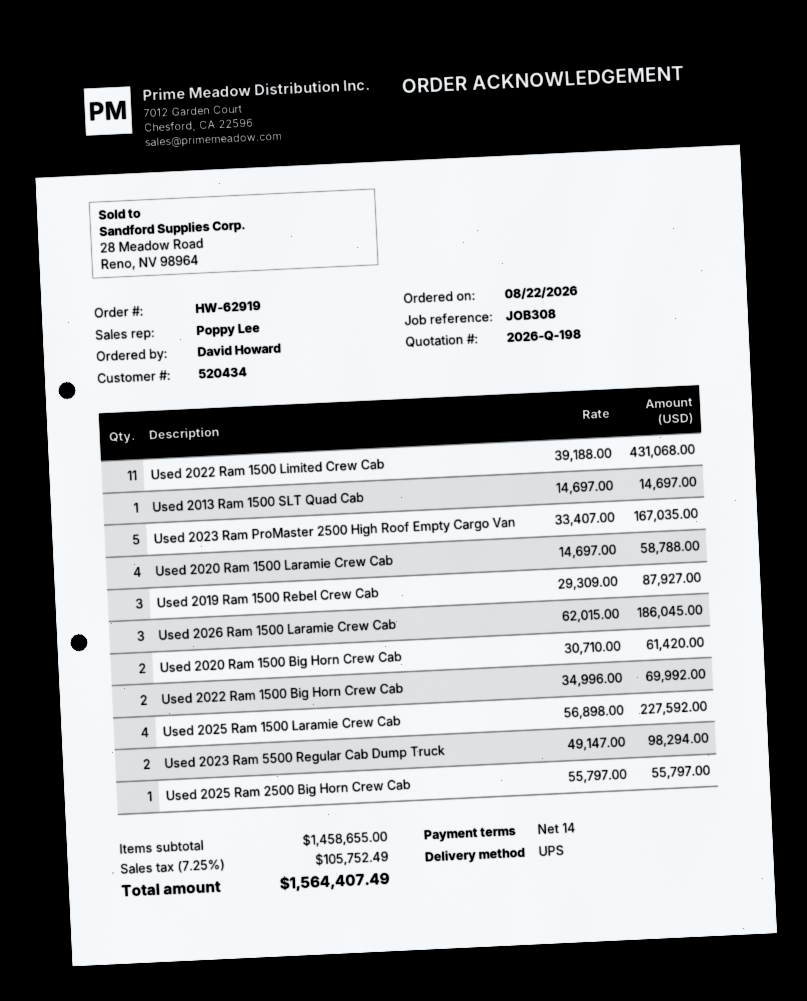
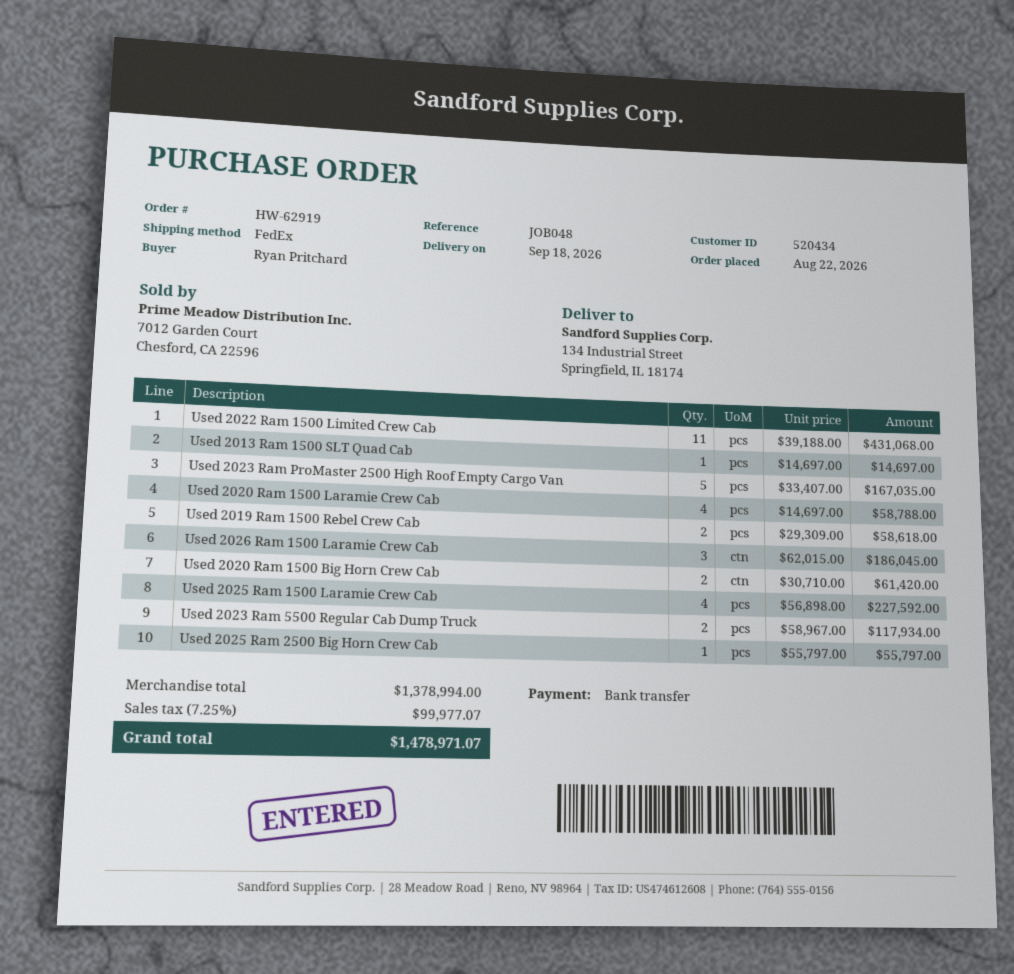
reference: JOB308 -> JOB048
ordered by: David Howard -> Ryan Pritchard
shipping method: UPS -> FedEx
Used 2019 Ram 1500 Rebel Crew Cab: 3 x 29309.00 = 87927.00 -> 2 x 29309.00 = 58618.00
Used 2022 Ram 1500 Big Horn Crew Cab: 2 x 34996.00 = 69992.00 -> none
Used 2023 Ram 5500 Regular Cab Dump Truck: 2 x 49147.00 = 98294.00 -> 2 x 58967.00 = 117934.00
subtotal: 1458655.00 -> 1378994.00
tax: 7.25% = 105752.49 -> 7.25% = 99977.07
total: 1564407.49 -> 1478971.07

